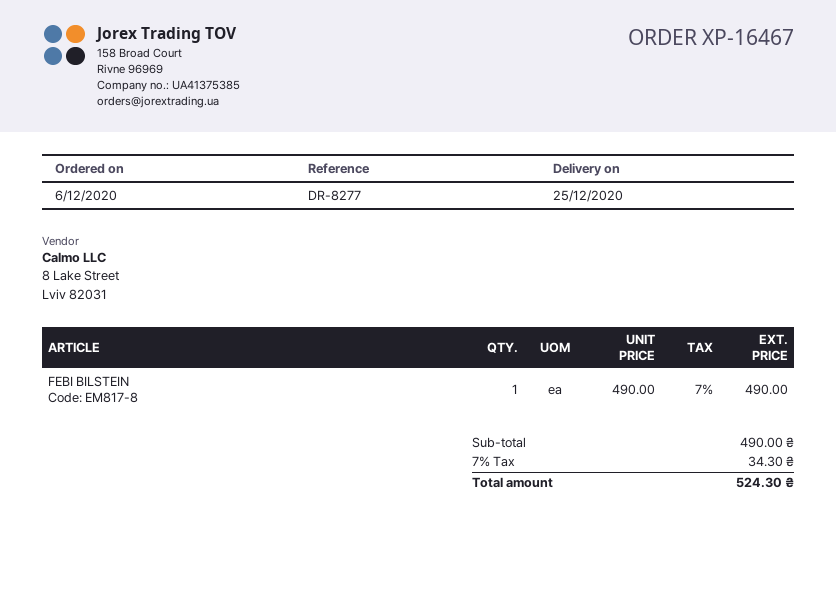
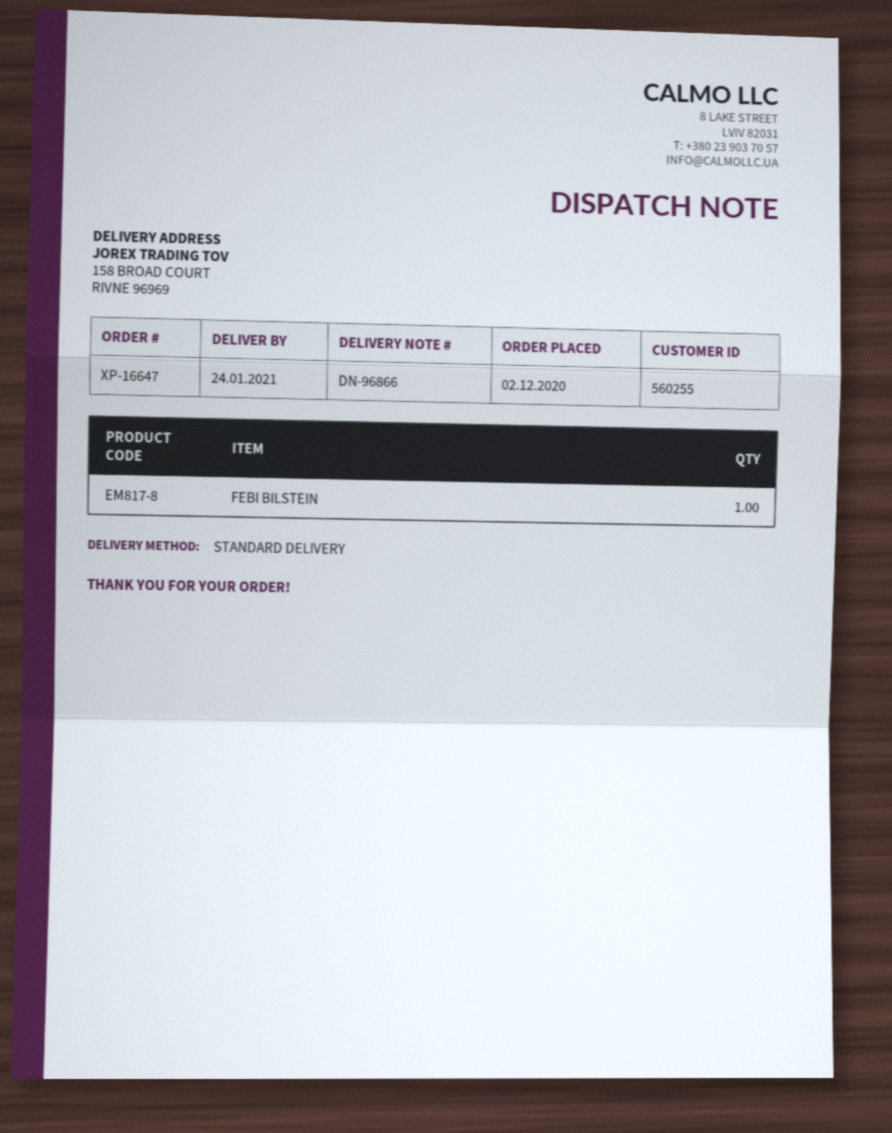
order number: XP-16467 -> XP-16647
order date: 2020-12-06 -> 2020-12-02
delivery date: 2020-12-25 -> 2021-01-24

